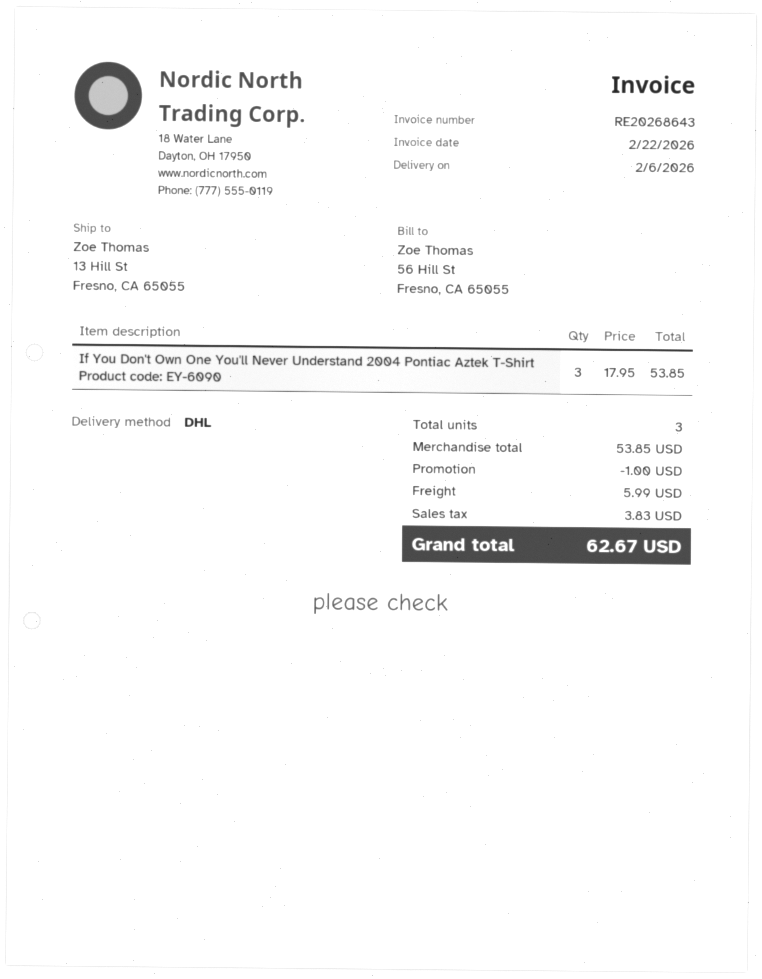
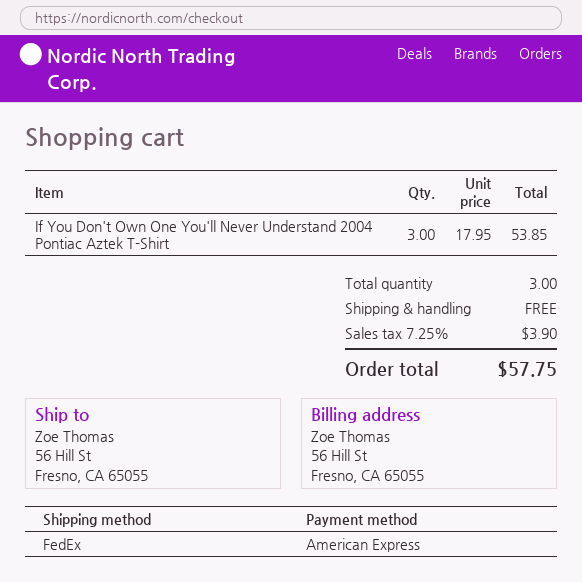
shipping method: DHL -> FedEx
ship to: 13 Hill St, Fresno, CA 65055 -> 56 Hill St, Fresno, CA 65055
discount: 1.00 -> none
shipping: 5.99 -> 0.00
tax: 3.83 -> 3.90
total: 62.67 -> 57.75

